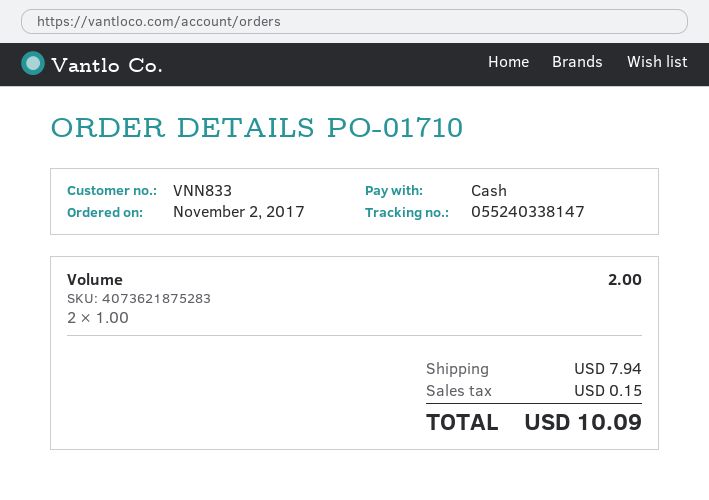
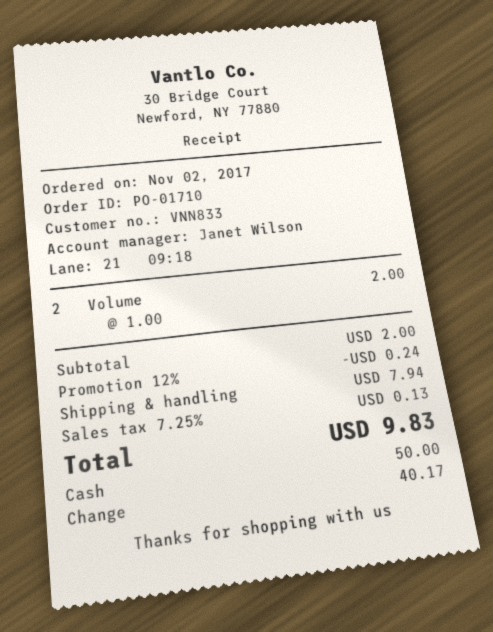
discount: none -> 12% = 0.24
tax: 0.15 -> 0.13
total: 10.09 -> 9.83

